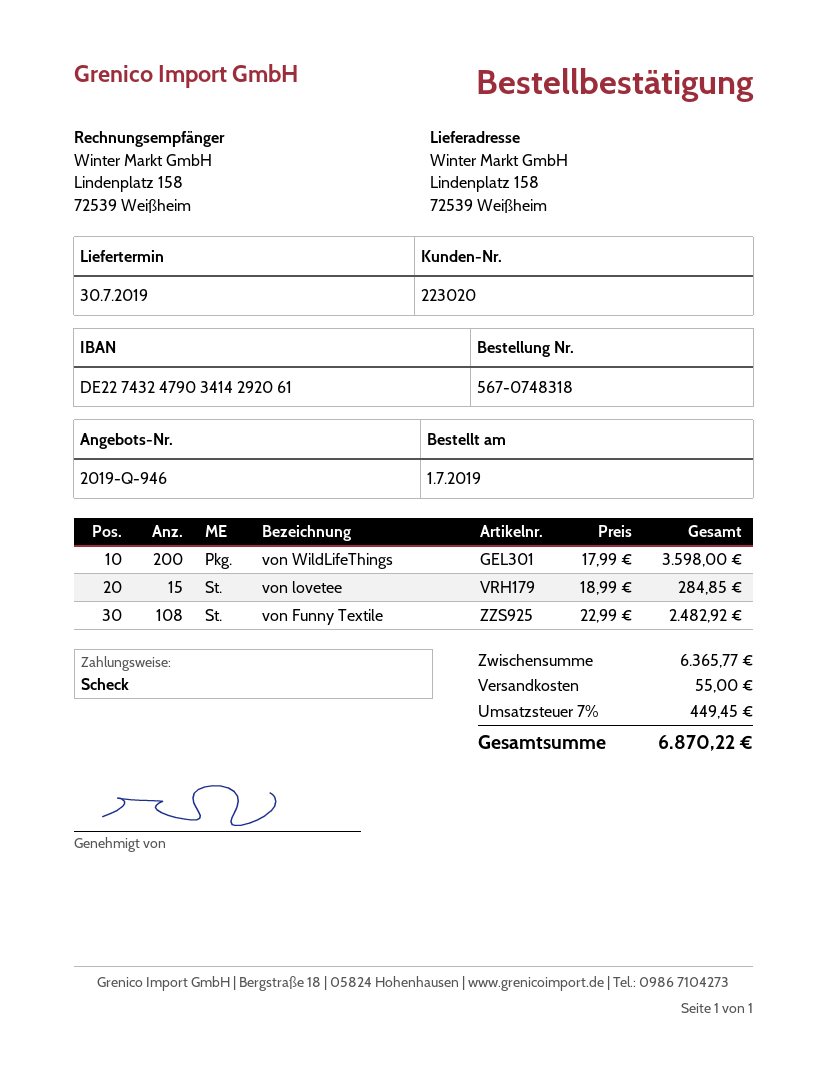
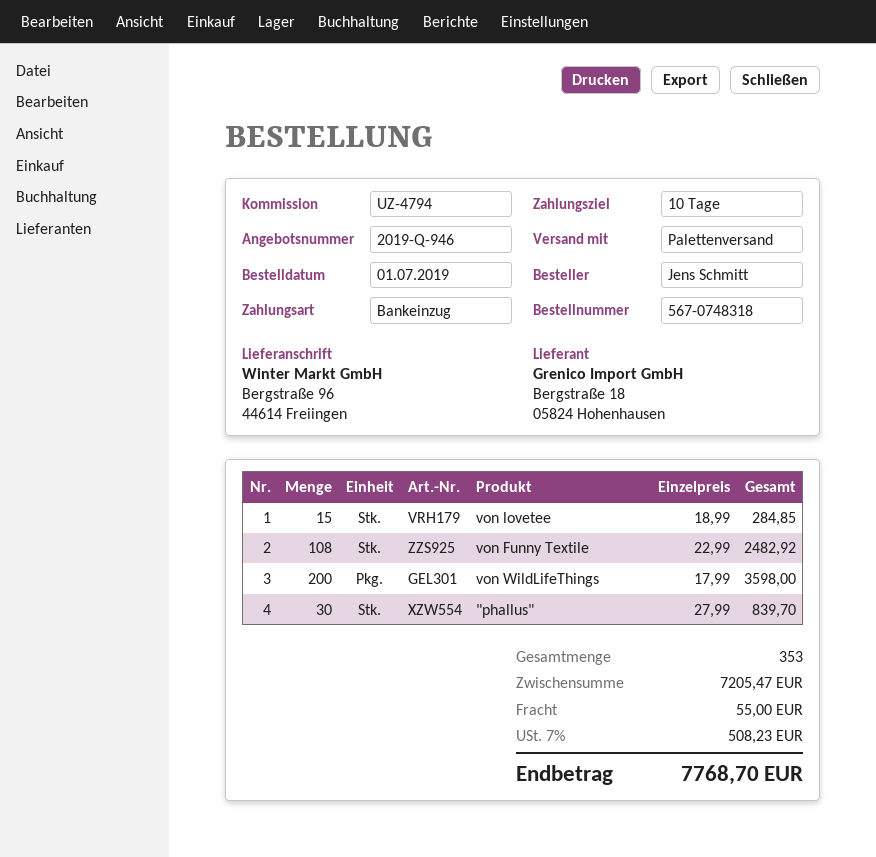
payment method: cheque -> direct debit
ship to: Lindenplatz 158, 72539 Weißheim -> Bergstraße 96, 44614 Freiingen
"phallus": none -> 30 x 27.99 = 839.70
subtotal: 6365.77 -> 7205.47
tax: 7% = 449.45 -> 7% = 508.23
total: 6870.22 -> 7768.70

